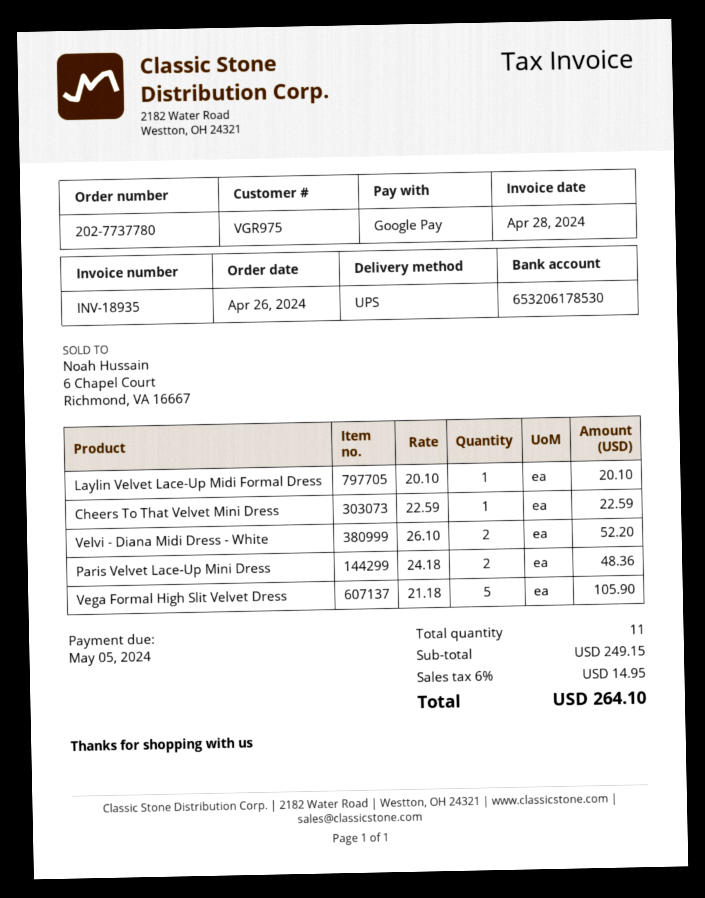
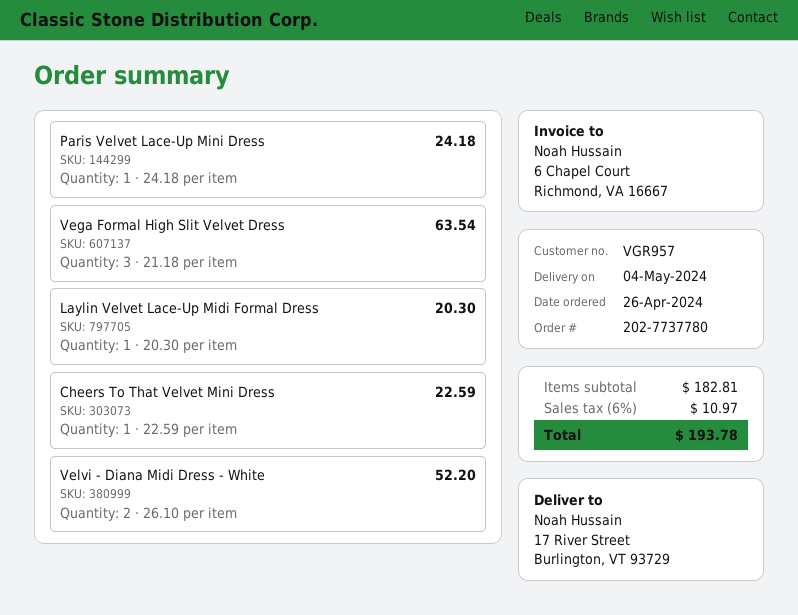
customer number: VGR975 -> VGR957
Laylin Velvet Lace-Up Midi Formal Dress: 1 x 20.10 = 20.10 -> 1 x 20.30 = 20.30
Paris Velvet Lace-Up Mini Dress: 2 x 24.18 = 48.36 -> 1 x 24.18 = 24.18
Vega Formal High Slit Velvet Dress: 5 x 21.18 = 105.90 -> 3 x 21.18 = 63.54
subtotal: 249.15 -> 182.81
tax: 6% = 14.95 -> 6% = 10.97
total: 264.10 -> 193.78

